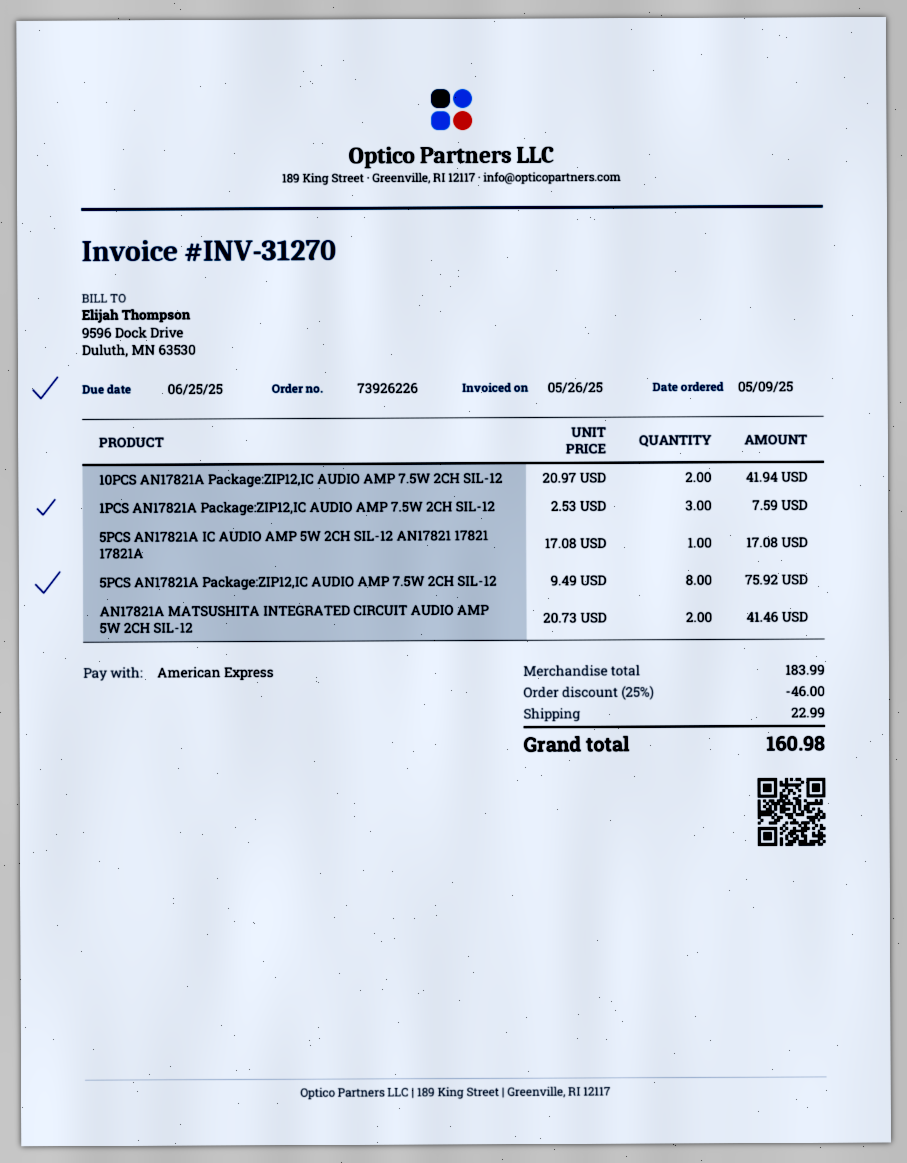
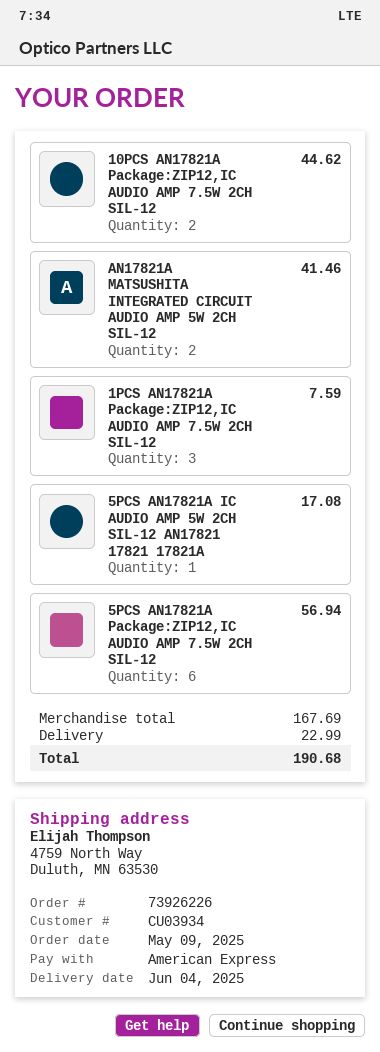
10PCS AN17821A Package:ZIP12,IC AUDIO AMP 7.5W 2CH SIL-12: 2 for 41.94 -> 2 for 44.62
5PCS AN17821A Package:ZIP12,IC AUDIO AMP 7.5W 2CH SIL-12: 8 for 75.92 -> 6 for 56.94
subtotal: 183.99 -> 167.69
discount: 25% = 46.00 -> none
total: 160.98 -> 190.68

